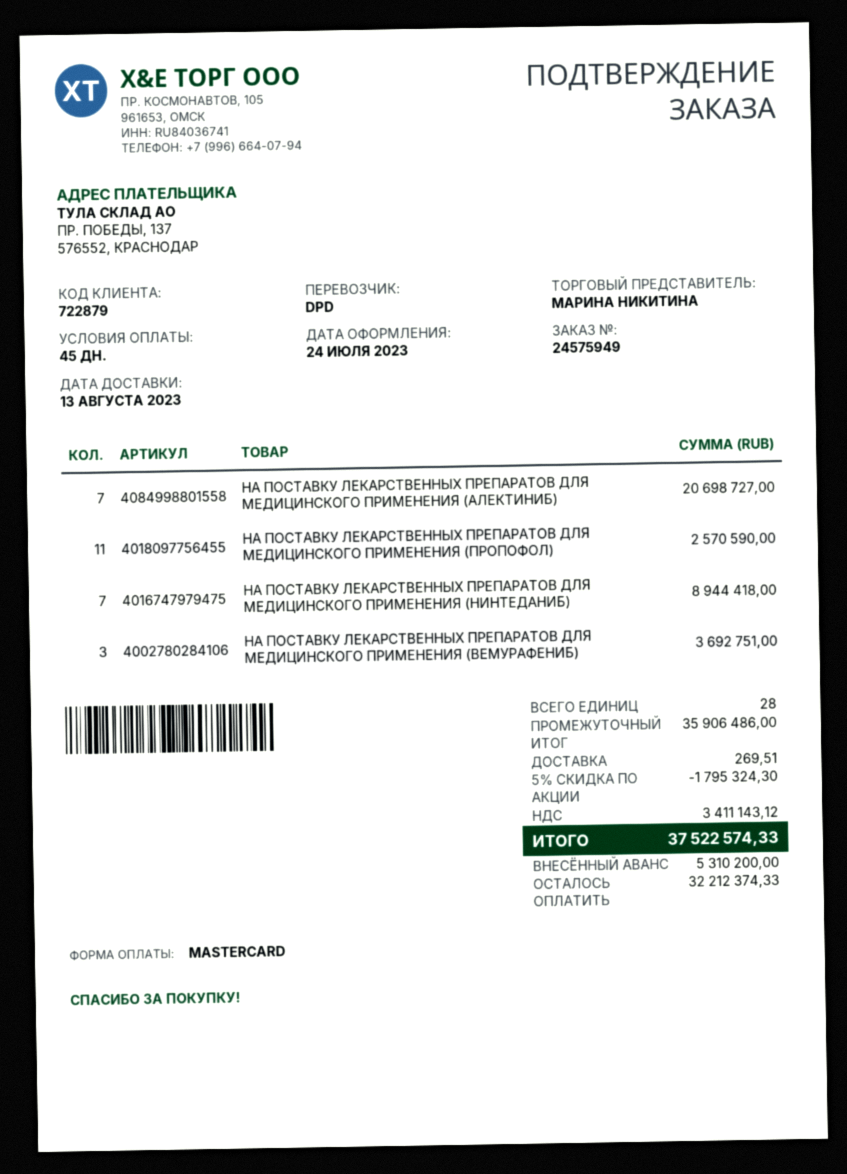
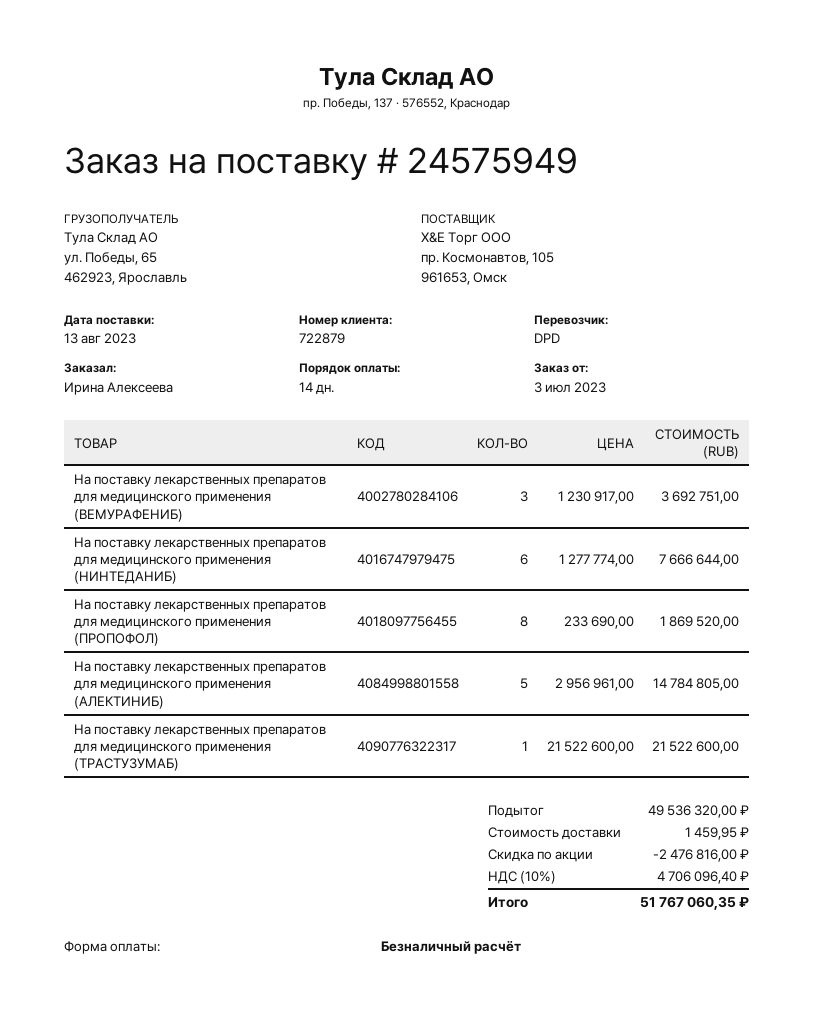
order date: 2023-07-24 -> 2023-07-03
payment terms: 45 days -> 14 days
payment method: Mastercard -> bank transfer
НА ПОСТАВКУ ЛЕКАРСТВЕННЫХ ПРЕПАРАТОВ ДЛЯ МЕДИЦИНСКОГО ПРИМЕНЕНИЯ (АЛЕКТИНИБ): 7 for 20698727.00 -> 5 for 14784805.00
НА ПОСТАВКУ ЛЕКАРСТВЕННЫХ ПРЕПАРАТОВ ДЛЯ МЕДИЦИНСКОГО ПРИМЕНЕНИЯ (ПРОПОФОЛ): 11 for 2570590.00 -> 8 for 1869520.00
НА ПОСТАВКУ ЛЕКАРСТВЕННЫХ ПРЕПАРАТОВ ДЛЯ МЕДИЦИНСКОГО ПРИМЕНЕНИЯ (НИНТЕДАНИБ): 7 for 8944418.00 -> 6 for 7666644.00
На поставку лекарственных препаратов для медицинского применения (ТРАСТУЗУМАБ): none -> 1 for 21522600.00
subtotal: 35906486.00 -> 49536320.00
discount: 1795324.30 -> 2476816.00
shipping: 269.51 -> 1459.95
tax: 3411143.12 -> 4706096.40
total: 37522574.33 -> 51767060.35

